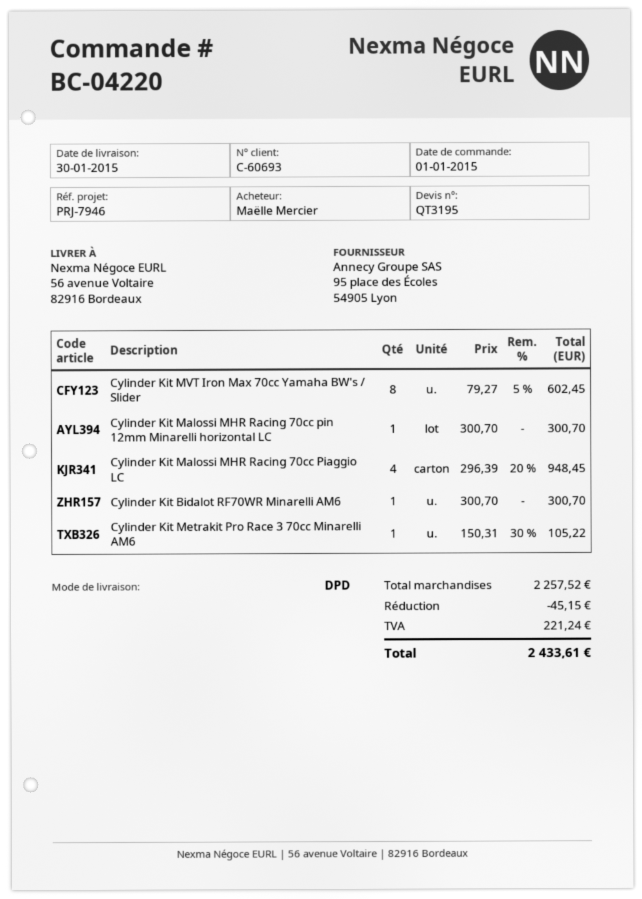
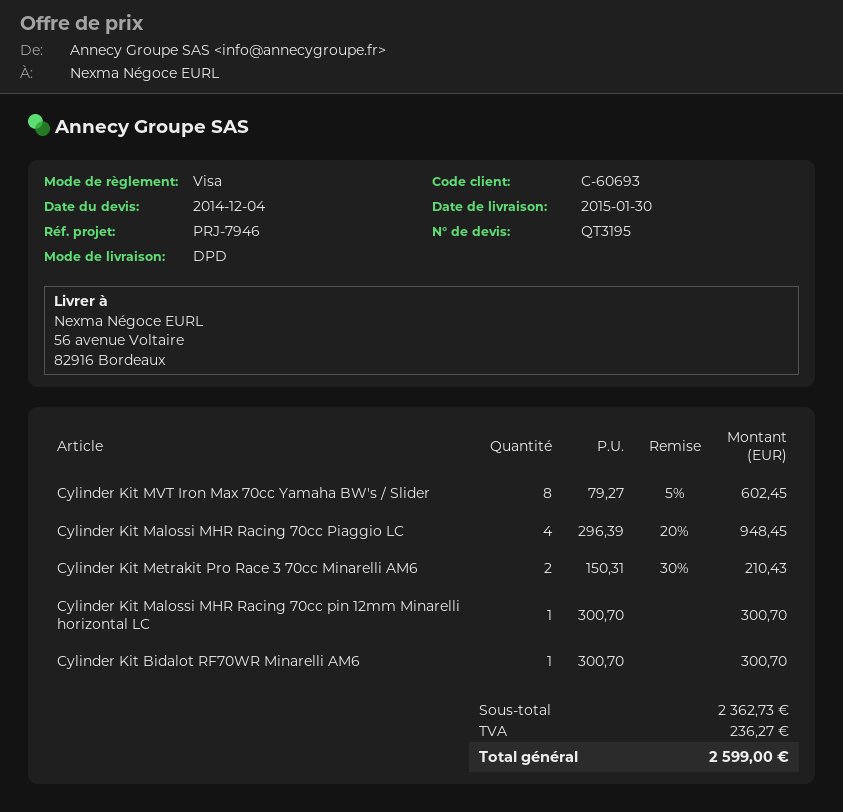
Cylinder Kit Metrakit Pro Race 3 70cc Minarelli AM6: 1 x 150.31 - 30% = 105.22 -> 2 x 150.31 - 30% = 210.43
subtotal: 2257.52 -> 2362.73
discount: 45.15 -> none
tax: 221.24 -> 236.27
total: 2433.61 -> 2599.00

